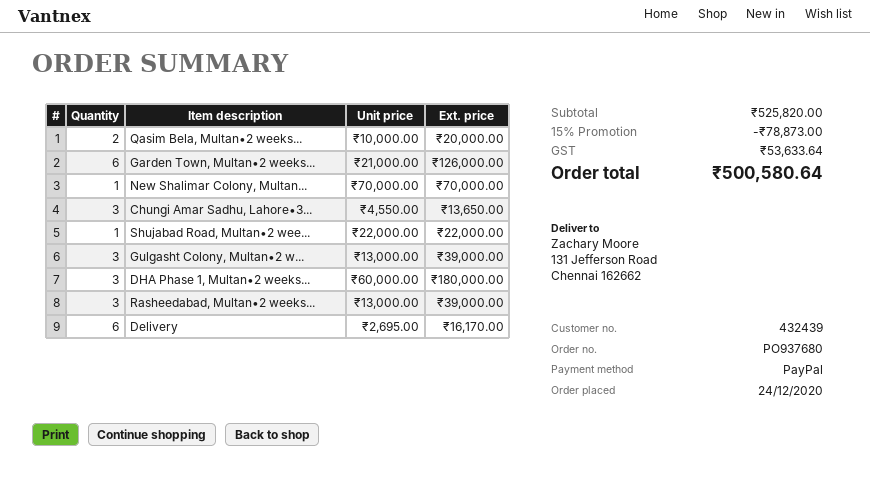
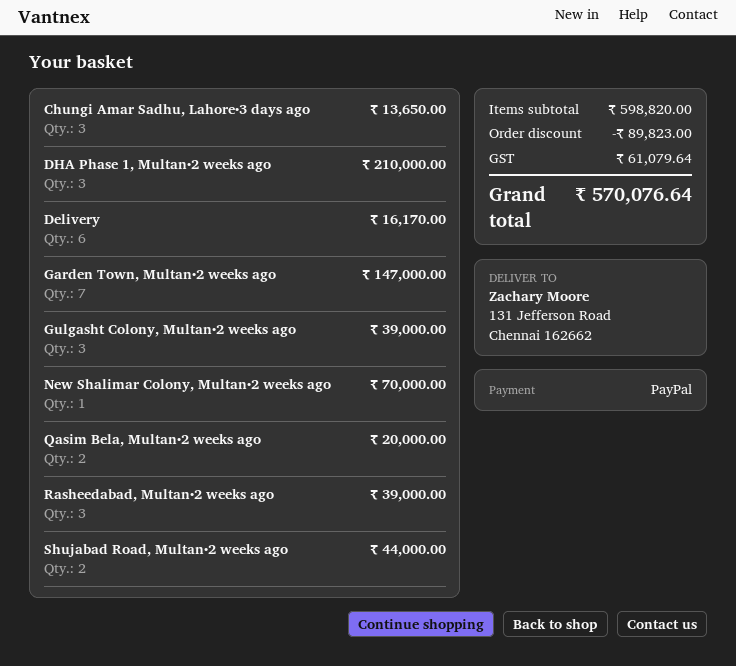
Garden Town, Multan•2 weeks...: 6 for 126000.00 -> 7 for 147000.00
Shujabad Road, Multan•2 wee...: 1 for 22000.00 -> 2 for 44000.00
DHA Phase 1, Multan•2 weeks...: 3 for 180000.00 -> 3 for 210000.00
subtotal: 525820.00 -> 598820.00
discount: 78873.00 -> 89823.00
tax: 53633.64 -> 61079.64
total: 500580.64 -> 570076.64

